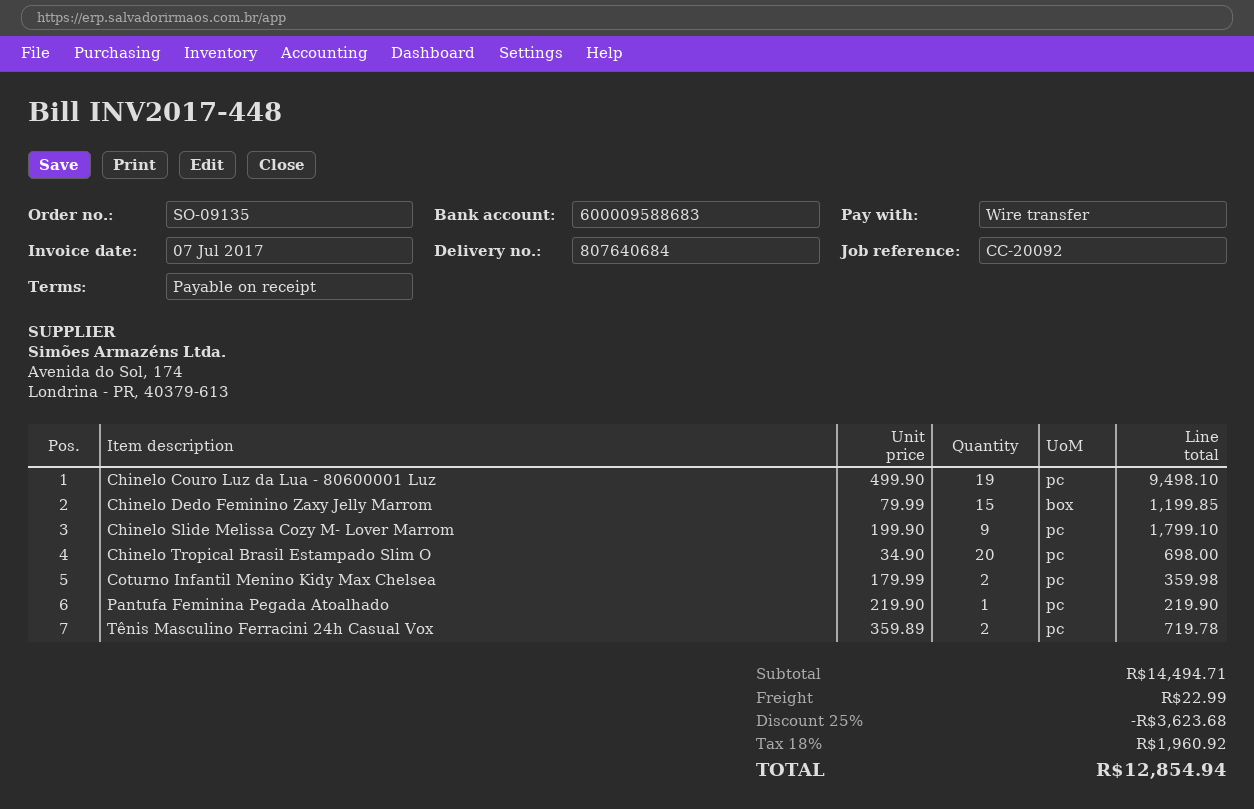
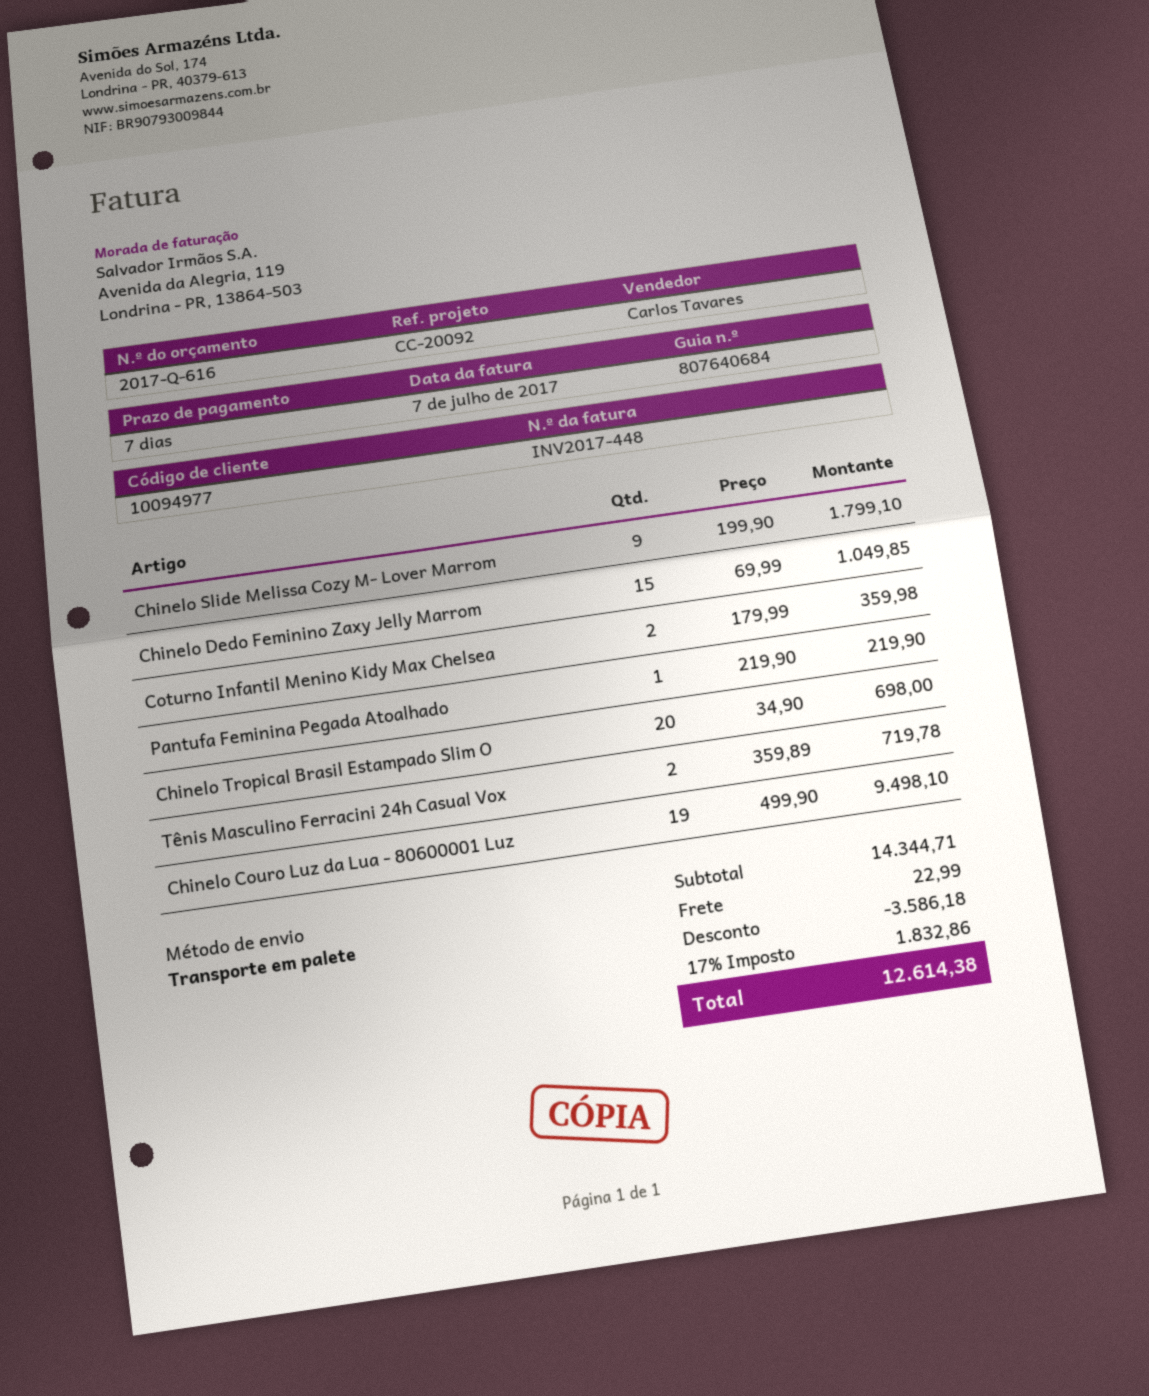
payment terms: on receipt -> 7 days
Chinelo Dedo Feminino Zaxy Jelly Marrom: 15 x 79.99 = 1199.85 -> 15 x 69.99 = 1049.85
subtotal: 14494.71 -> 14344.71
discount: 3623.68 -> 3586.18
tax: 18% = 1960.92 -> 17% = 1832.86
total: 12854.94 -> 12614.38

